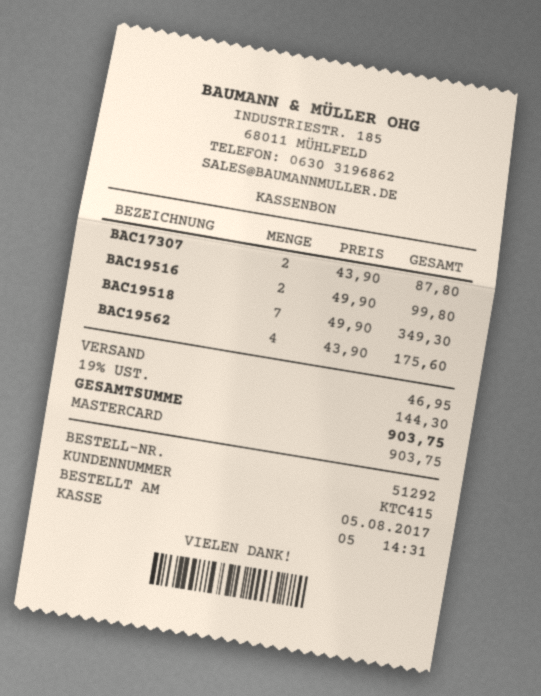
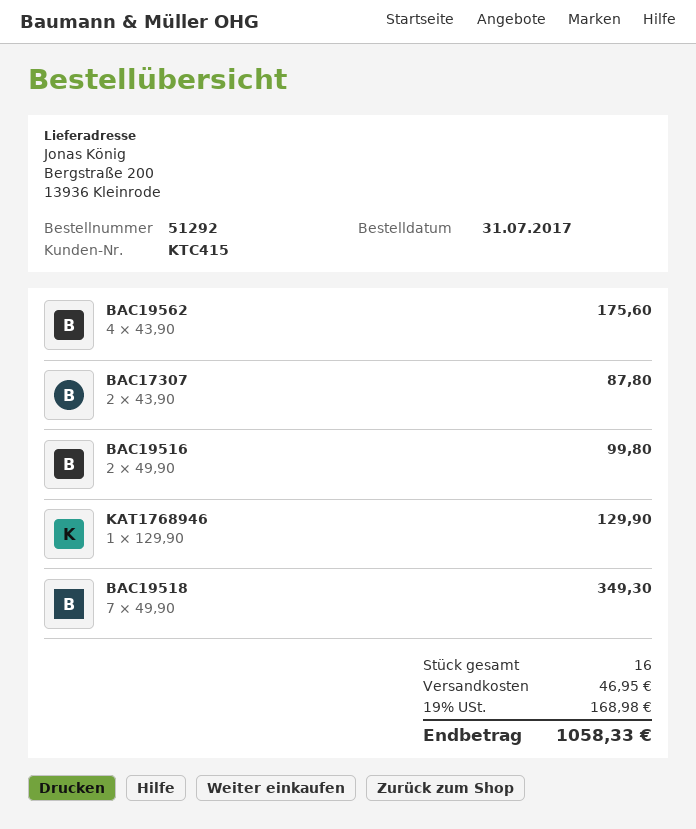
order date: 2017-08-05 -> 2017-07-31
KAT1768946: none -> 1 x 129.90 = 129.90
tax: 19% = 144.30 -> 19% = 168.98
total: 903.75 -> 1058.33

